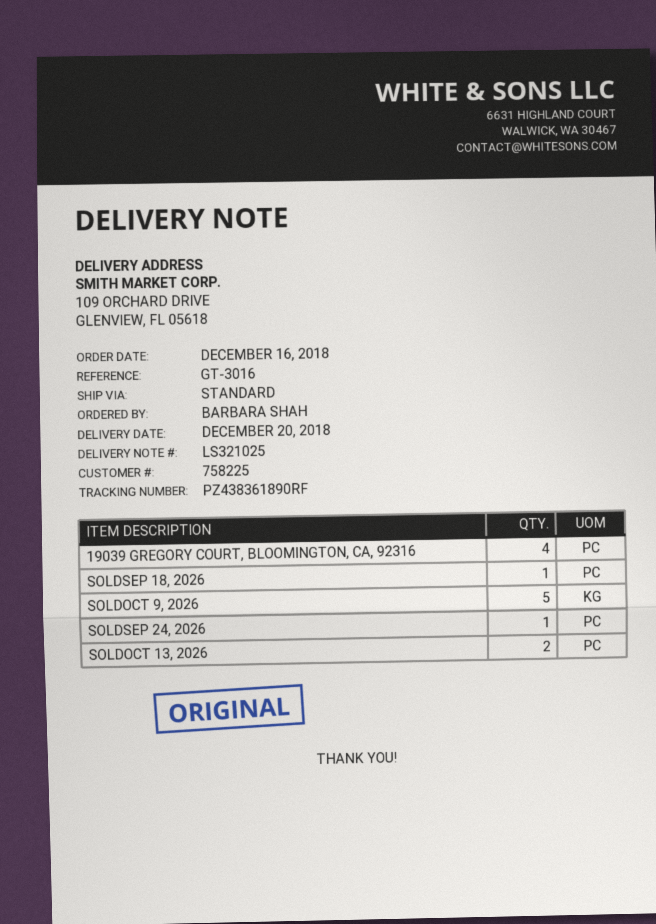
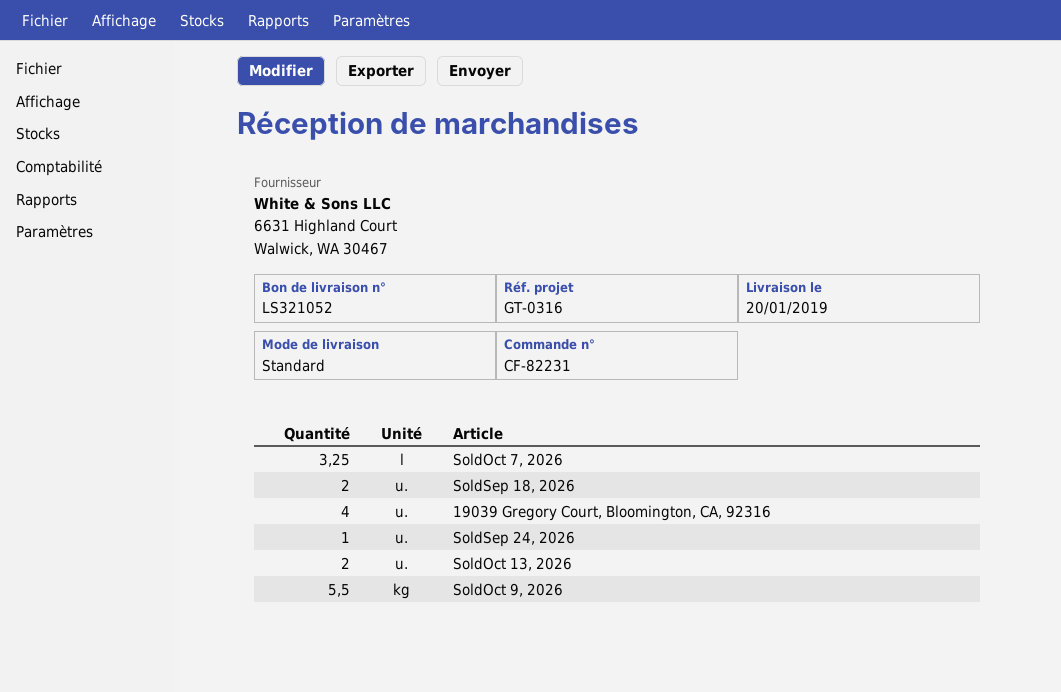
delivery note number: LS321025 -> LS321052
delivery date: 2018-12-20 -> 2019-01-20
reference: GT-3016 -> GT-0316
SOLDSEP 18, 2026: 1 -> 2
SOLDOCT 9, 2026: 5 -> 5.5
SoldOct 7, 2026: none -> 3.25

